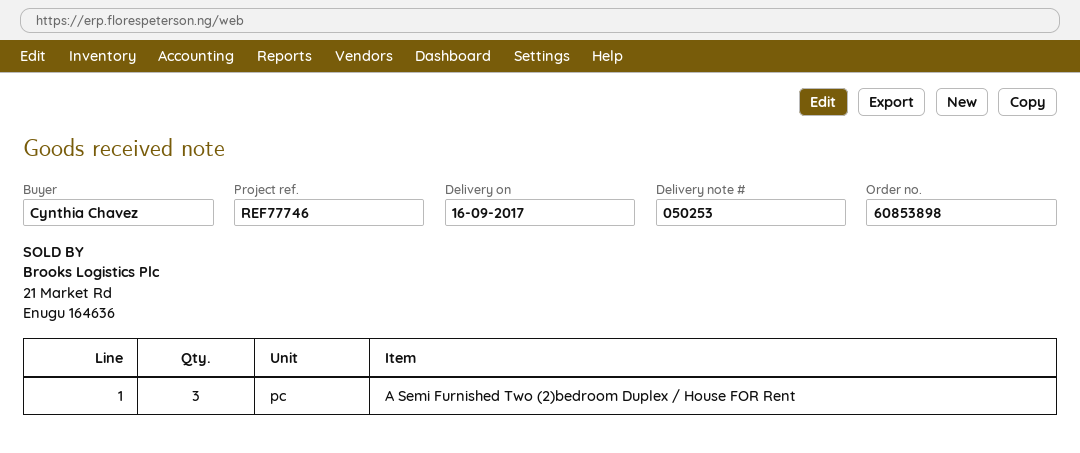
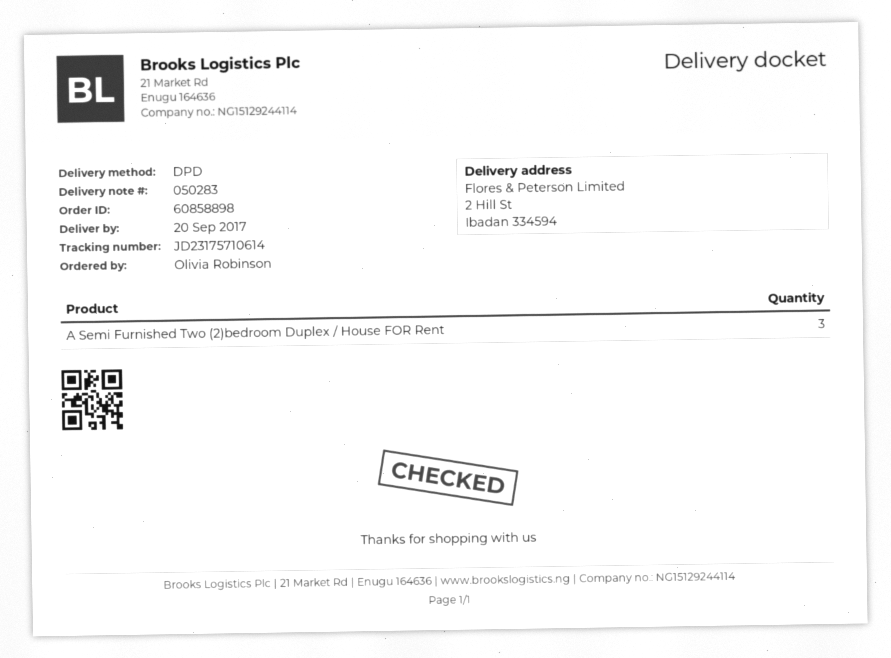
order number: 60853898 -> 60858898
delivery note number: 050253 -> 050283
delivery date: 2017-09-16 -> 2017-09-20
ordered by: Cynthia Chavez -> Olivia Robinson

